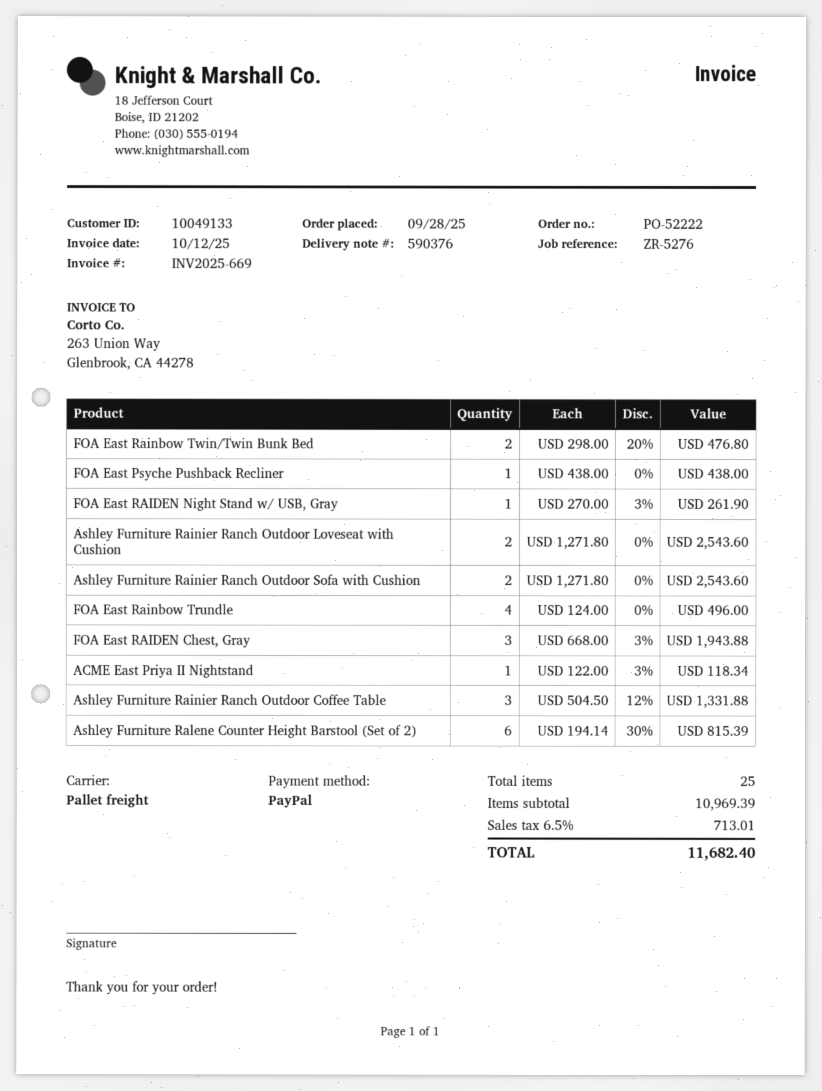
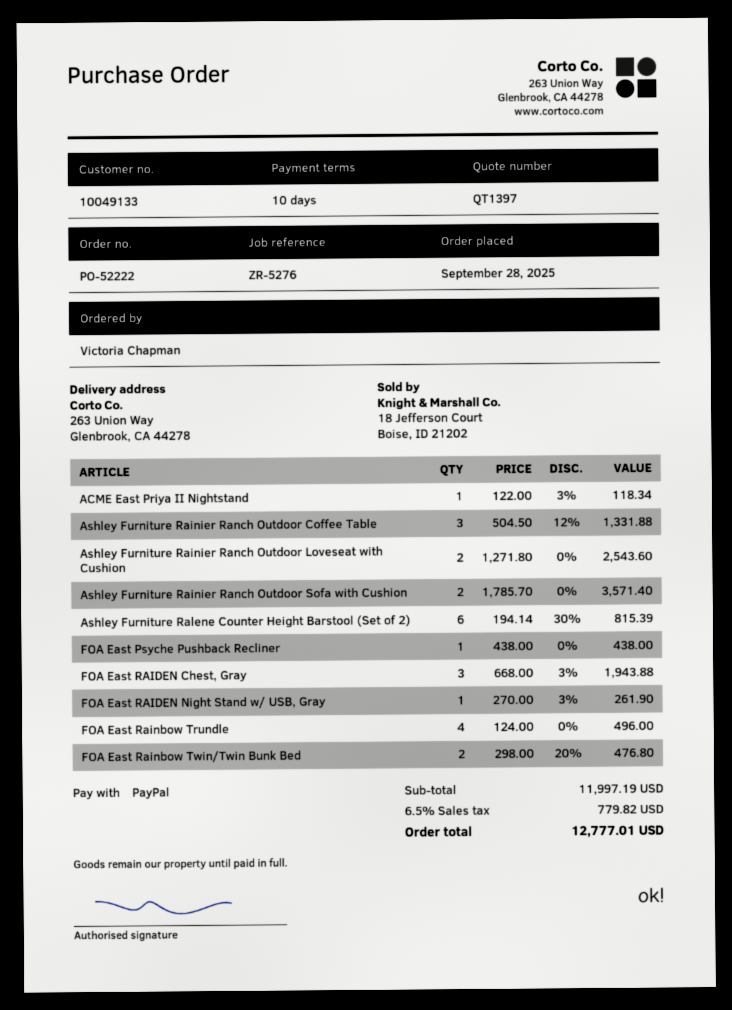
Ashley Furniture Rainier Ranch Outdoor Sofa with Cushion: 2 x 1271.80 = 2543.60 -> 2 x 1785.70 = 3571.40
subtotal: 10969.39 -> 11997.19
tax: 6.5% = 713.01 -> 6.5% = 779.82
total: 11682.40 -> 12777.01

